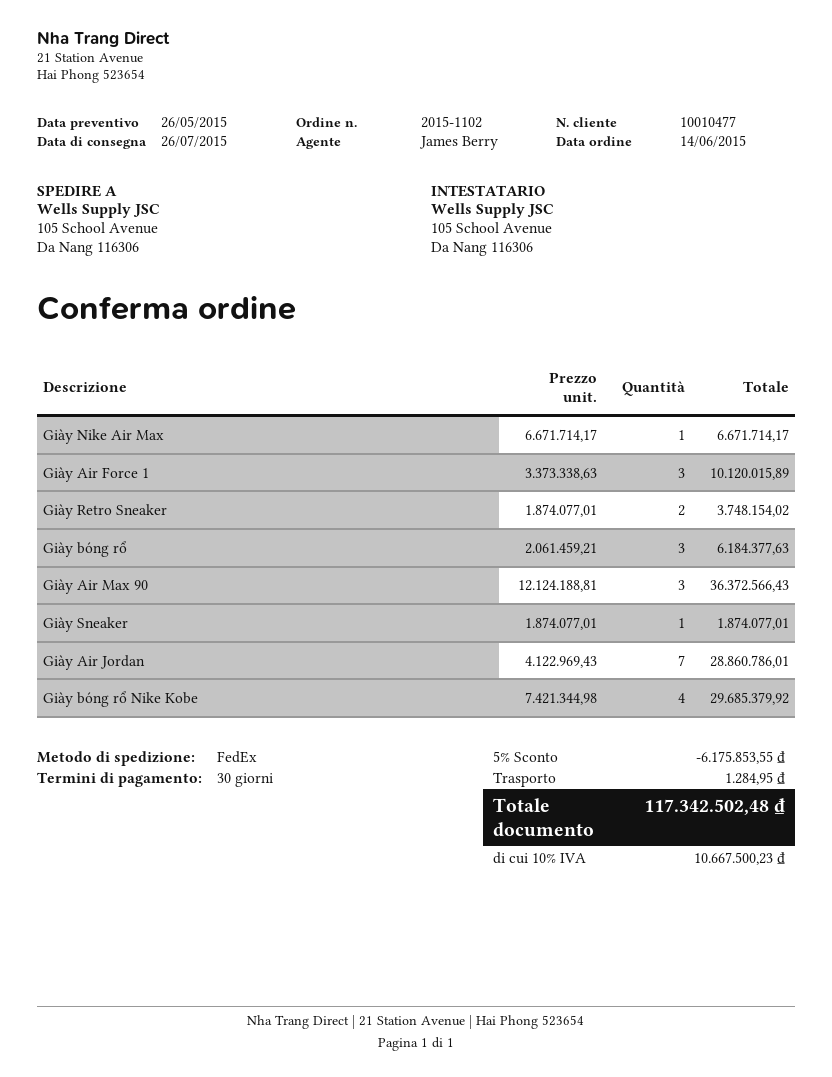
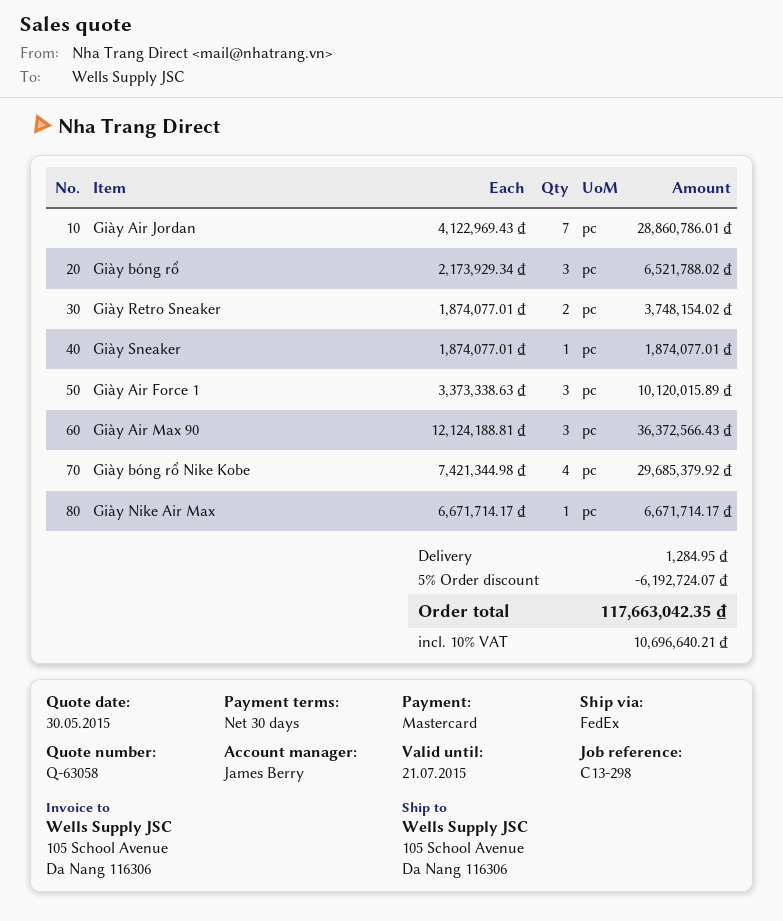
quote date: 2015-05-26 -> 2015-05-30
Giày bóng rổ: 3 x 2061459.21 = 6184377.63 -> 3 x 2173929.34 = 6521788.02
discount: 5% = 6175853.55 -> 5% = 6192724.07
tax: 10% = 10667500.23 -> 10% = 10696640.21
total: 117342502.48 -> 117663042.35

